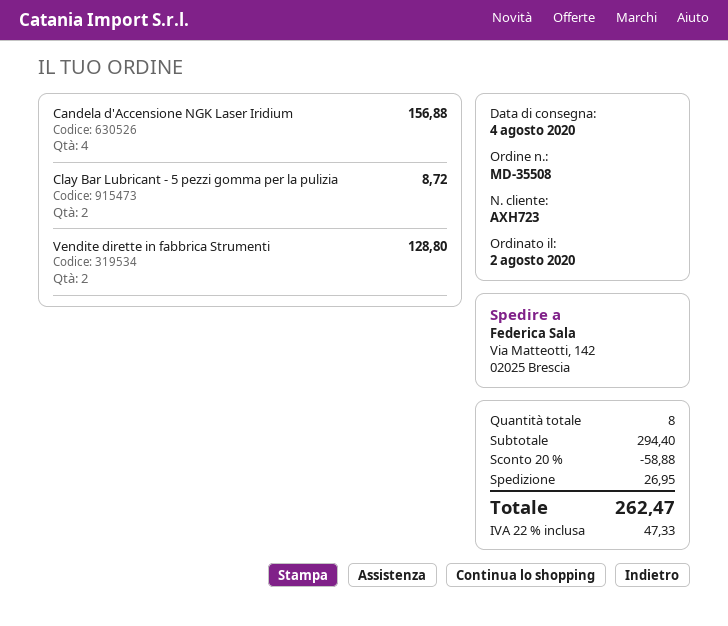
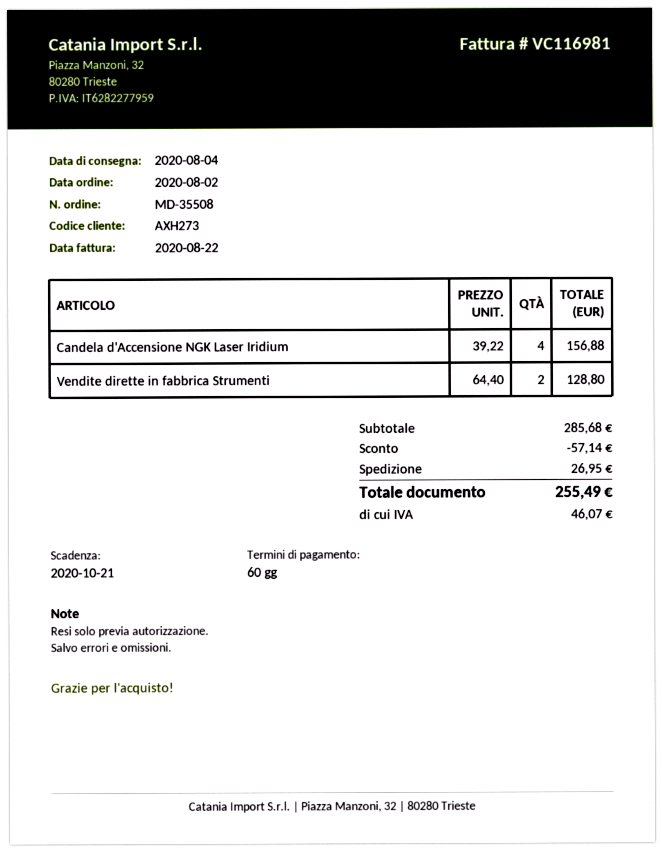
customer number: AXH723 -> AXH273
Clay Bar Lubricant - 5 pezzi gomma per la pulizia: 2 for 8.72 -> none
subtotal: 294.40 -> 285.68
discount: 58.88 -> 57.14
tax: 47.33 -> 46.07
total: 262.47 -> 255.49

